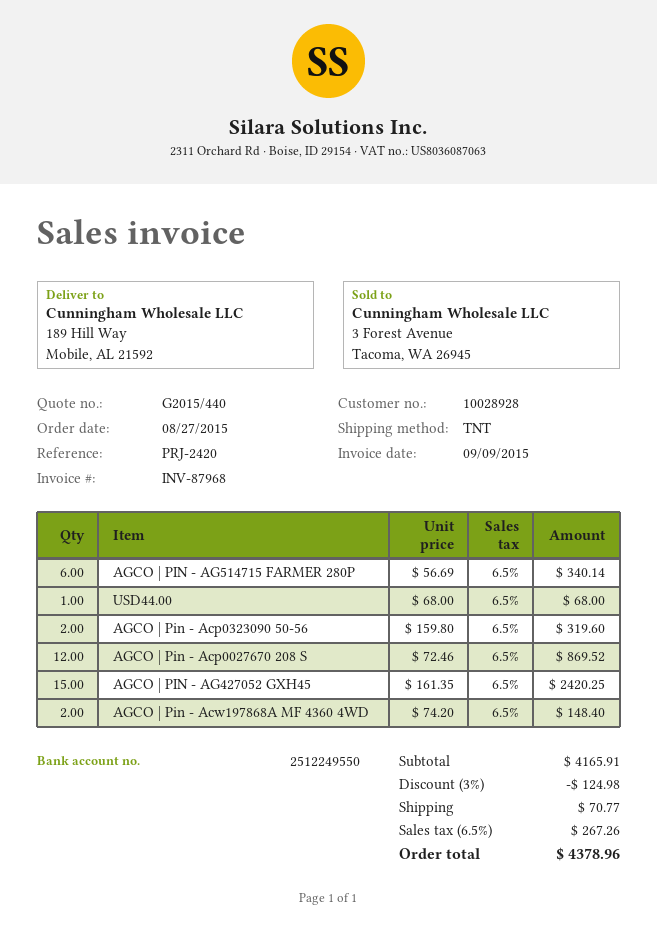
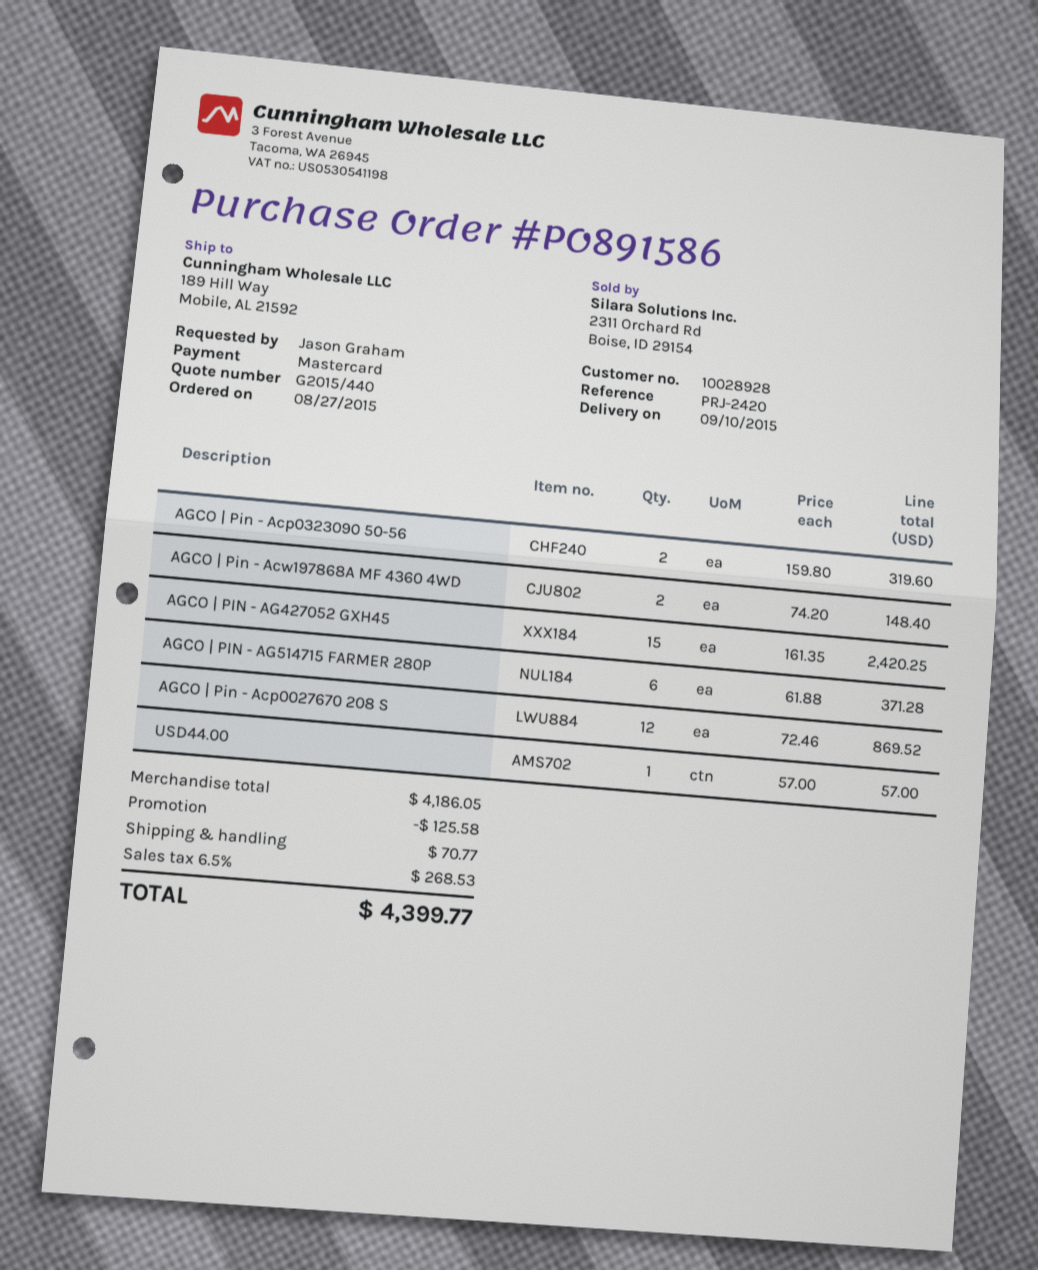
AGCO | PIN - AG514715 FARMER 280P: 6 x 56.69 = 340.14 -> 6 x 61.88 = 371.28
USD44.00: 1 x 68.00 = 68.00 -> 1 x 57.00 = 57.00
subtotal: 4165.91 -> 4186.05
discount: 124.98 -> 125.58
tax: 6.5% = 267.26 -> 6.5% = 268.53
total: 4378.96 -> 4399.77

